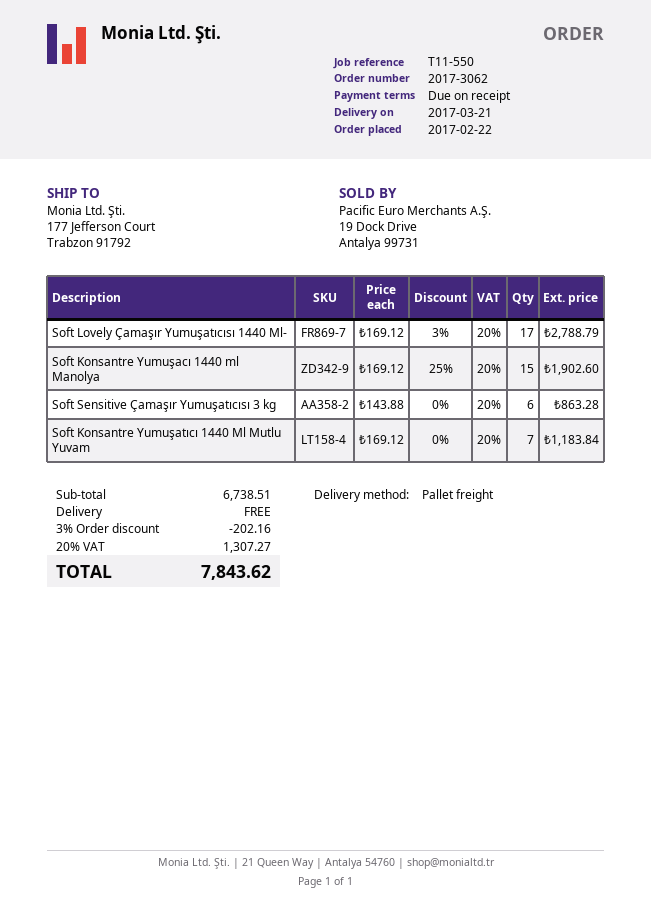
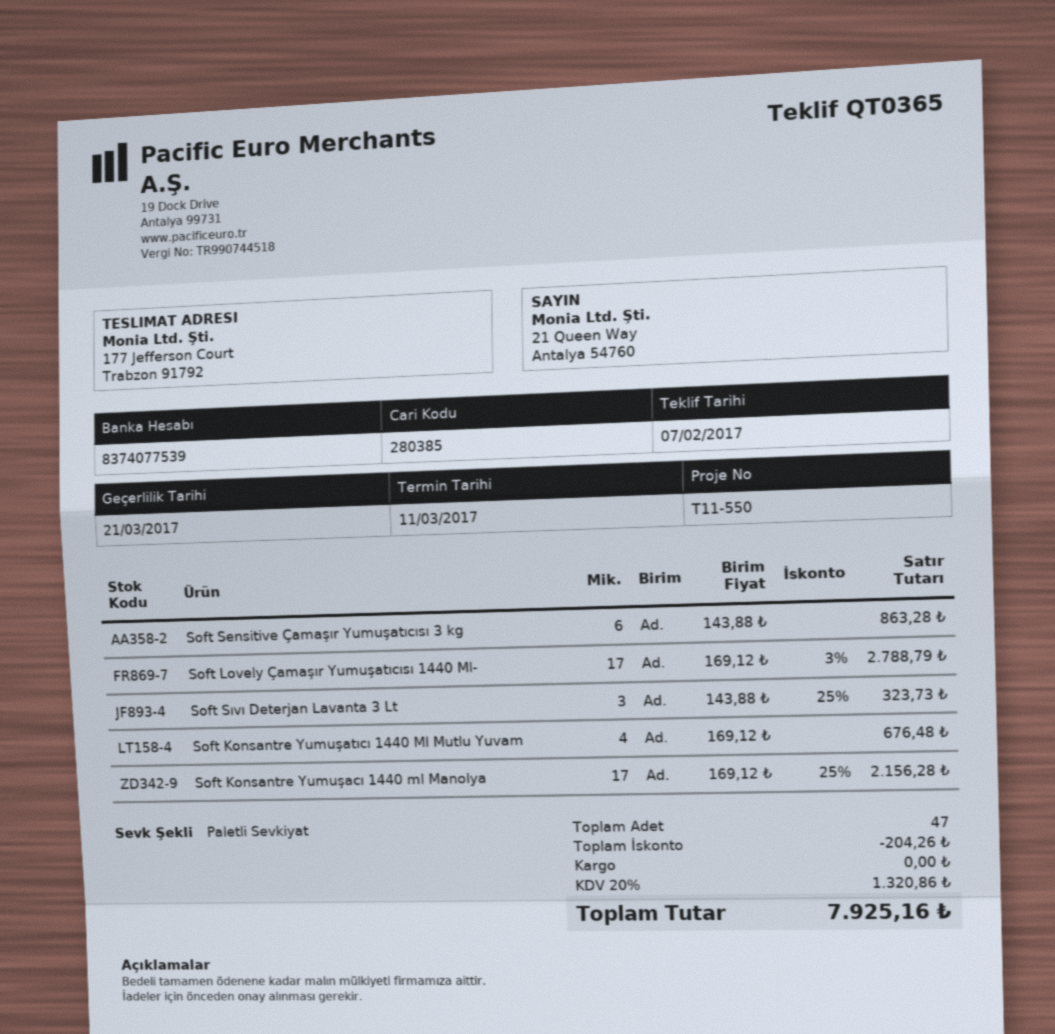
delivery date: 2017-03-21 -> 2017-03-11
Soft Konsantre Yumuşacı 1440 ml Manolya: 15 x 169.12 - 25% = 1902.60 -> 17 x 169.12 - 25% = 2156.28
Soft Konsantre Yumuşatıcı 1440 Ml Mutlu Yuvam: 7 x 169.12 = 1183.84 -> 4 x 169.12 = 676.48
Soft Sıvı Deterjan Lavanta 3 Lt: none -> 3 x 143.88 - 25% = 323.73
discount: 202.16 -> 204.26
tax: 20% = 1307.27 -> 20% = 1320.86
total: 7843.62 -> 7925.16

